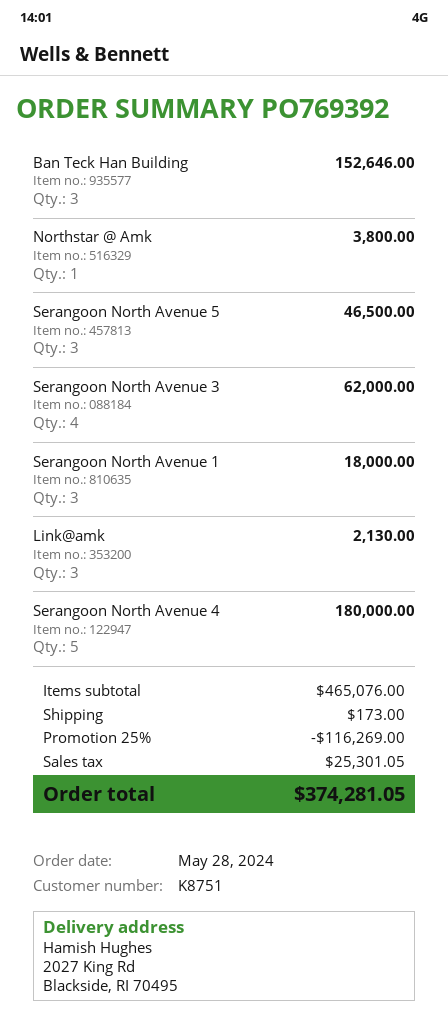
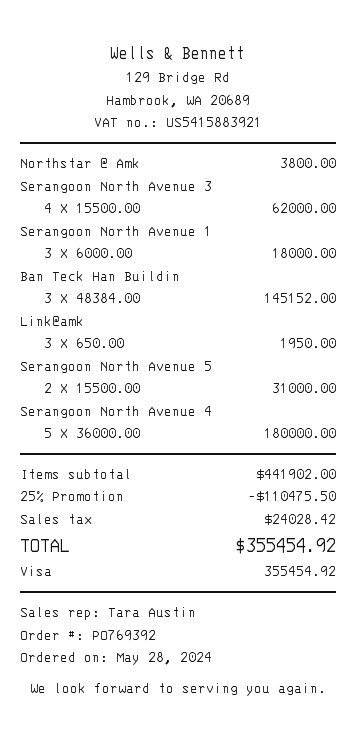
Ban Teck Han Building: 3 for 152646.00 -> 3 for 145152.00
Serangoon North Avenue 5: 3 for 46500.00 -> 2 for 31000.00
Link@amk: 3 for 2130.00 -> 3 for 1950.00
subtotal: 465076.00 -> 441902.00
discount: 25% = 116269.00 -> 25% = 110475.50
shipping: 173.00 -> none
tax: 25301.05 -> 24028.42
total: 374281.05 -> 355454.92

